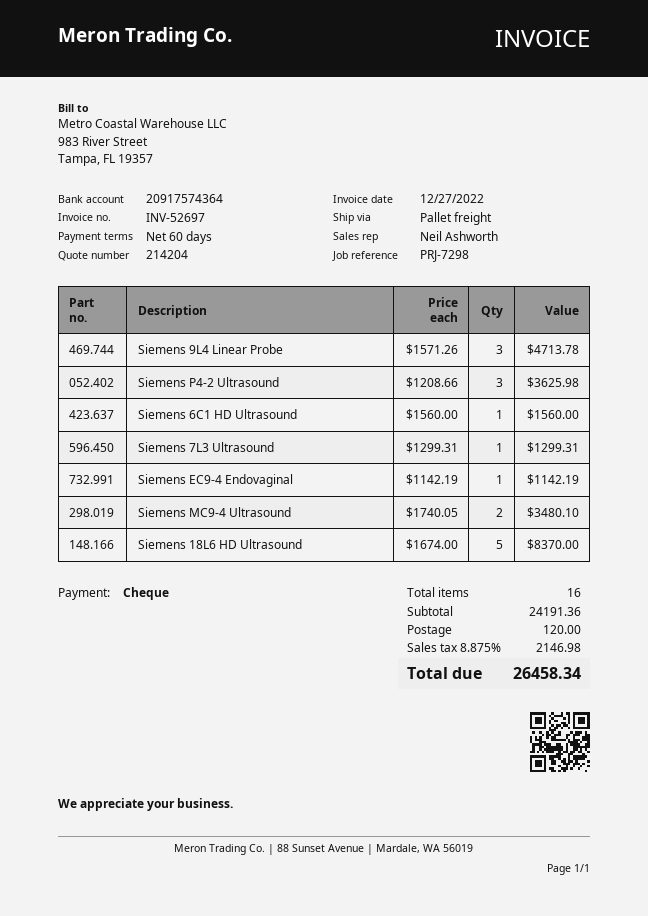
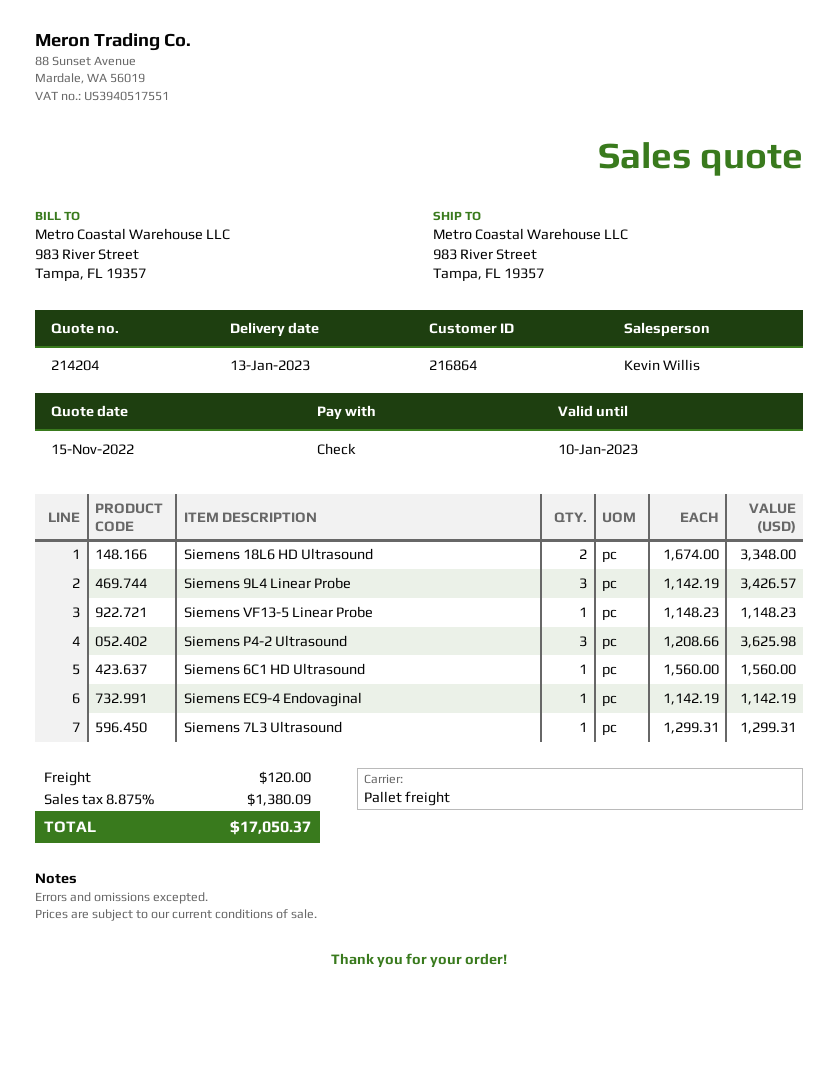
sales rep: Neil Ashworth -> Kevin Willis
Siemens 9L4 Linear Probe: 3 x 1571.26 = 4713.78 -> 3 x 1142.19 = 3426.57
Siemens MC9-4 Ultrasound: 2 x 1740.05 = 3480.10 -> none
Siemens 18L6 HD Ultrasound: 5 x 1674.00 = 8370.00 -> 2 x 1674.00 = 3348.00
Siemens VF13-5 Linear Probe: none -> 1 x 1148.23 = 1148.23
tax: 8.875% = 2146.98 -> 8.875% = 1380.09
total: 26458.34 -> 17050.37

